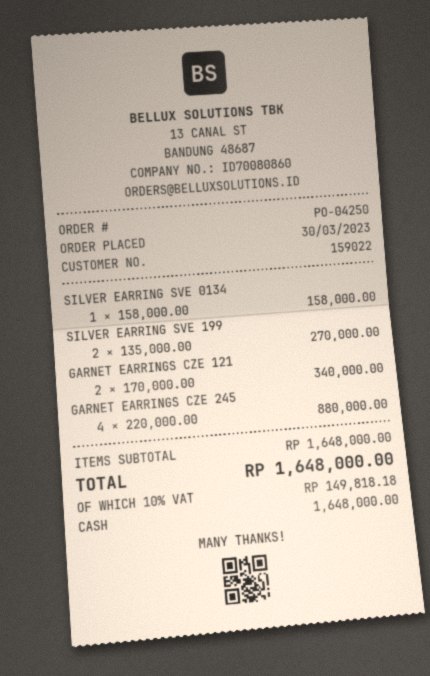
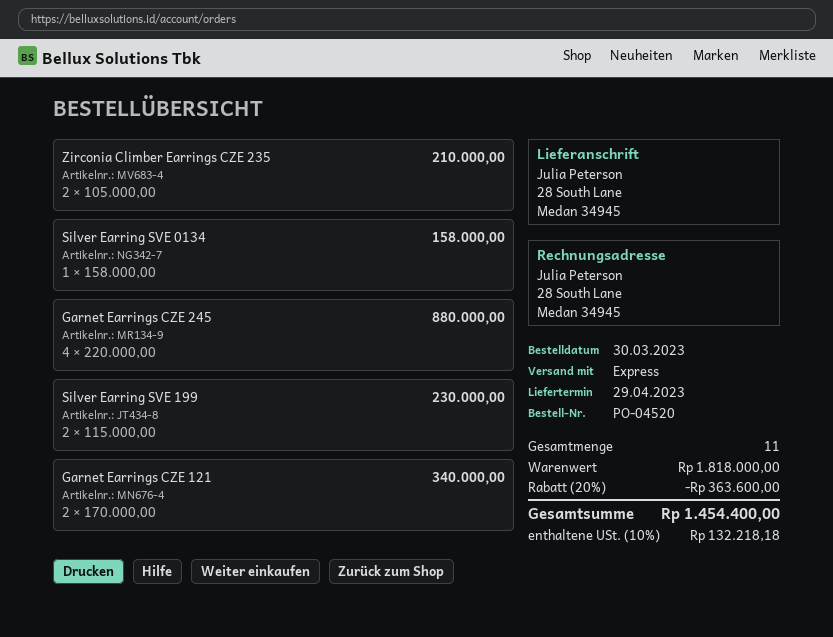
order number: PO-04250 -> PO-04520
SILVER EARRING SVE 199: 2 x 135000.00 = 270000.00 -> 2 x 115000.00 = 230000.00
Zirconia Climber Earrings CZE 235: none -> 2 x 105000.00 = 210000.00
subtotal: 1648000.00 -> 1818000.00
discount: none -> 20% = 363600.00
tax: 10% = 149818.18 -> 10% = 132218.18
total: 1648000.00 -> 1454400.00

